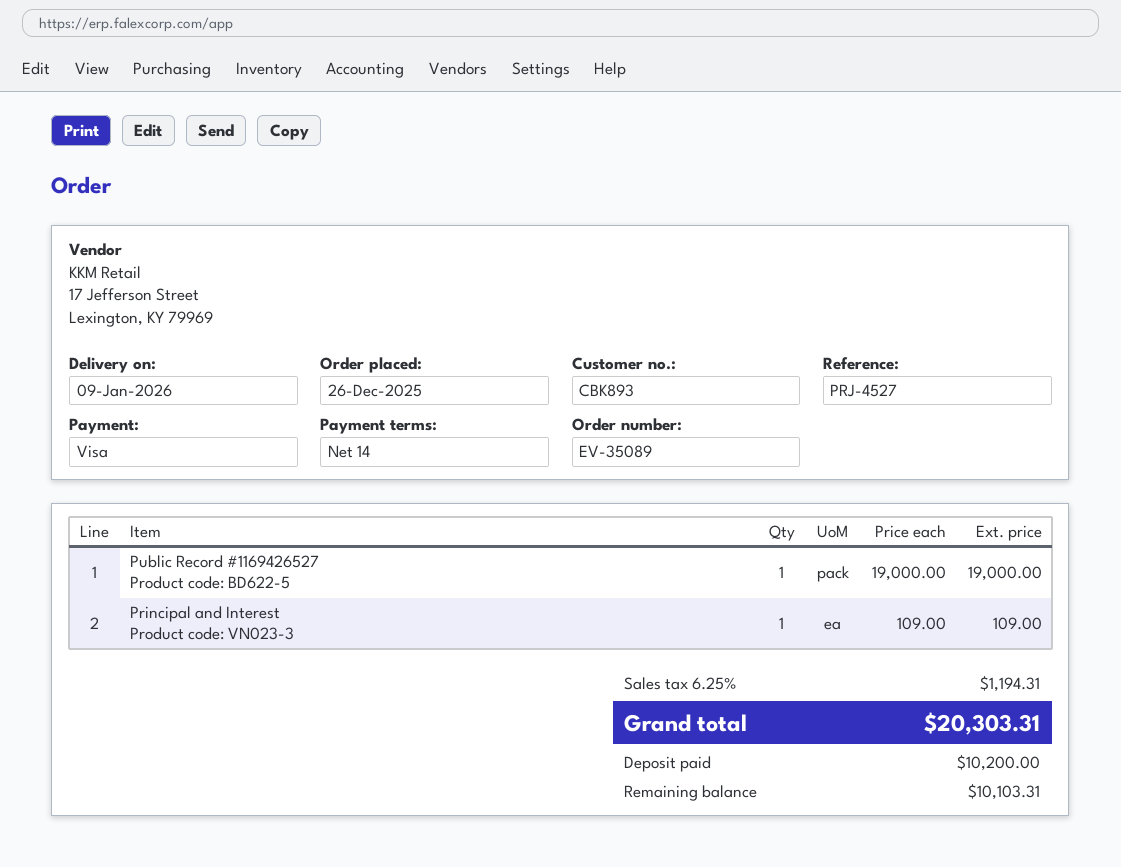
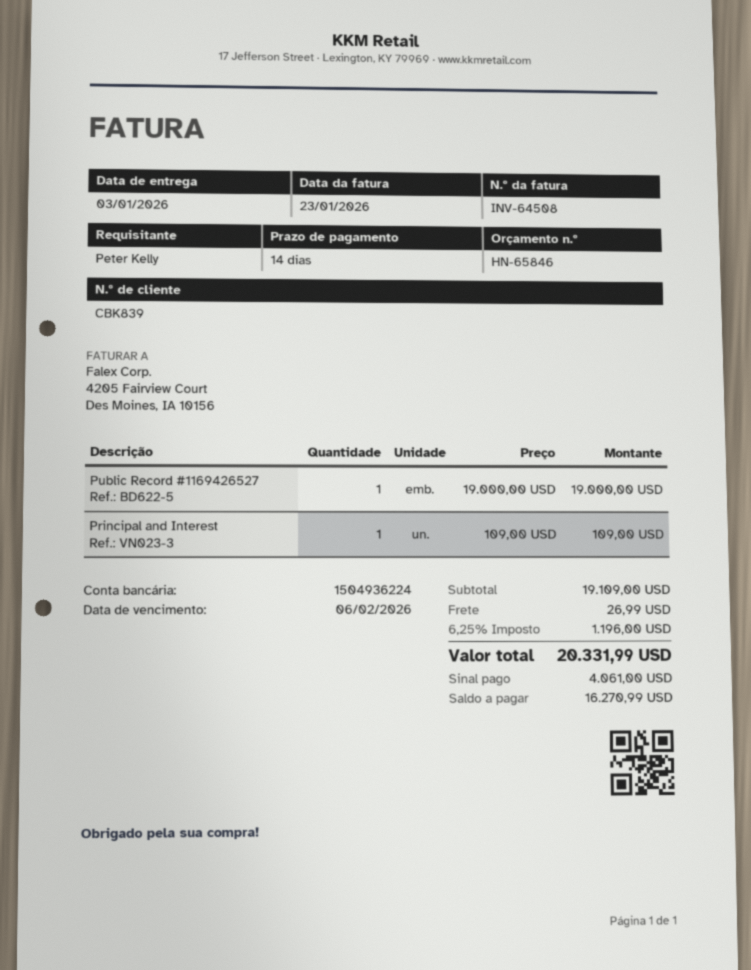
delivery date: 2026-01-09 -> 2026-01-03
customer number: CBK893 -> CBK839
shipping: none -> 26.99
tax: 6.25% = 1194.31 -> 6.25% = 1196.00
total: 20303.31 -> 20331.99
deposit: 10200.00 -> 4061.00
balance: 10103.31 -> 16270.99

